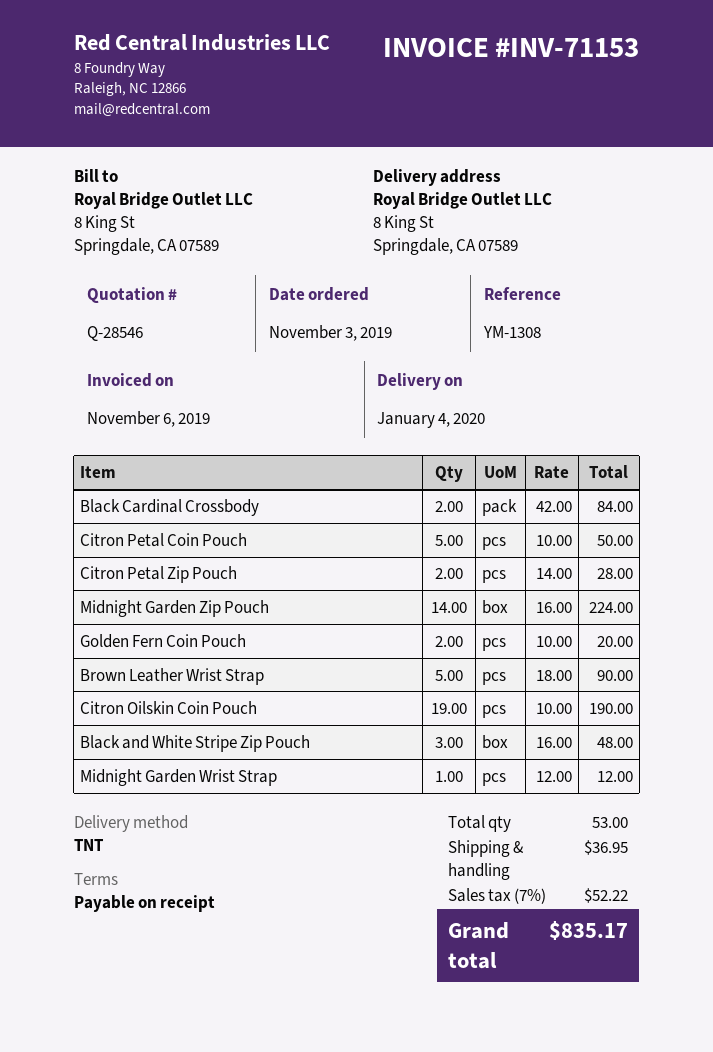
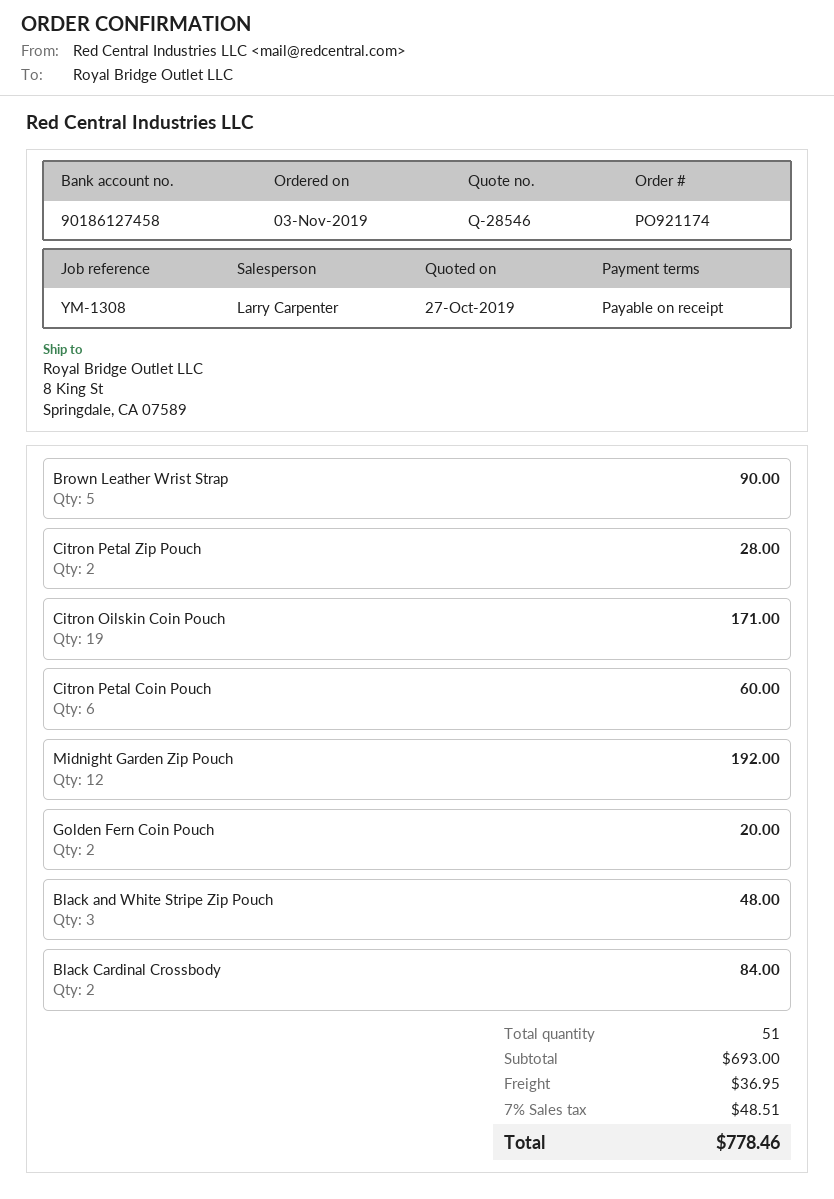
Citron Petal Coin Pouch: 5 for 50.00 -> 6 for 60.00
Midnight Garden Zip Pouch: 14 for 224.00 -> 12 for 192.00
Citron Oilskin Coin Pouch: 19 for 190.00 -> 19 for 171.00
Midnight Garden Wrist Strap: 1 for 12.00 -> none
total quantity: 53 -> 51
tax: 7% = 52.22 -> 7% = 48.51
total: 835.17 -> 778.46

